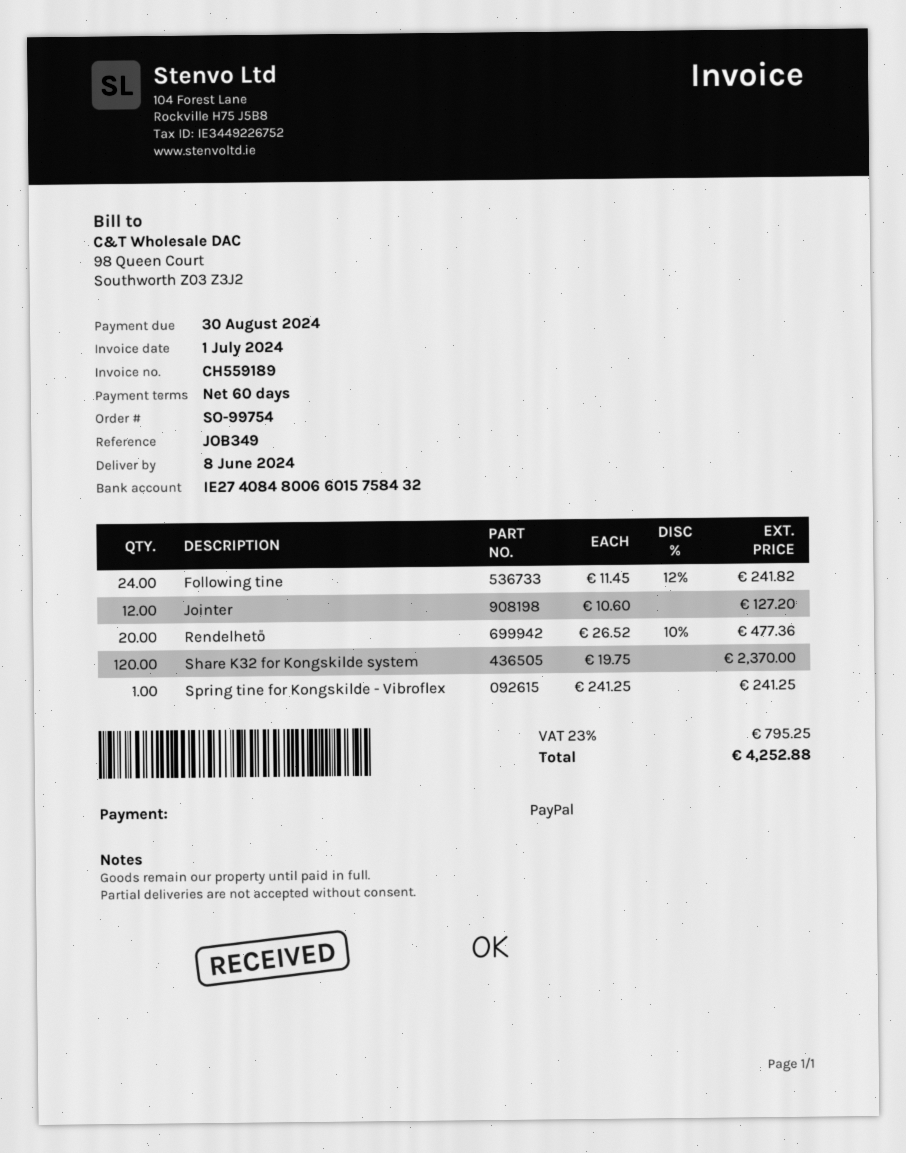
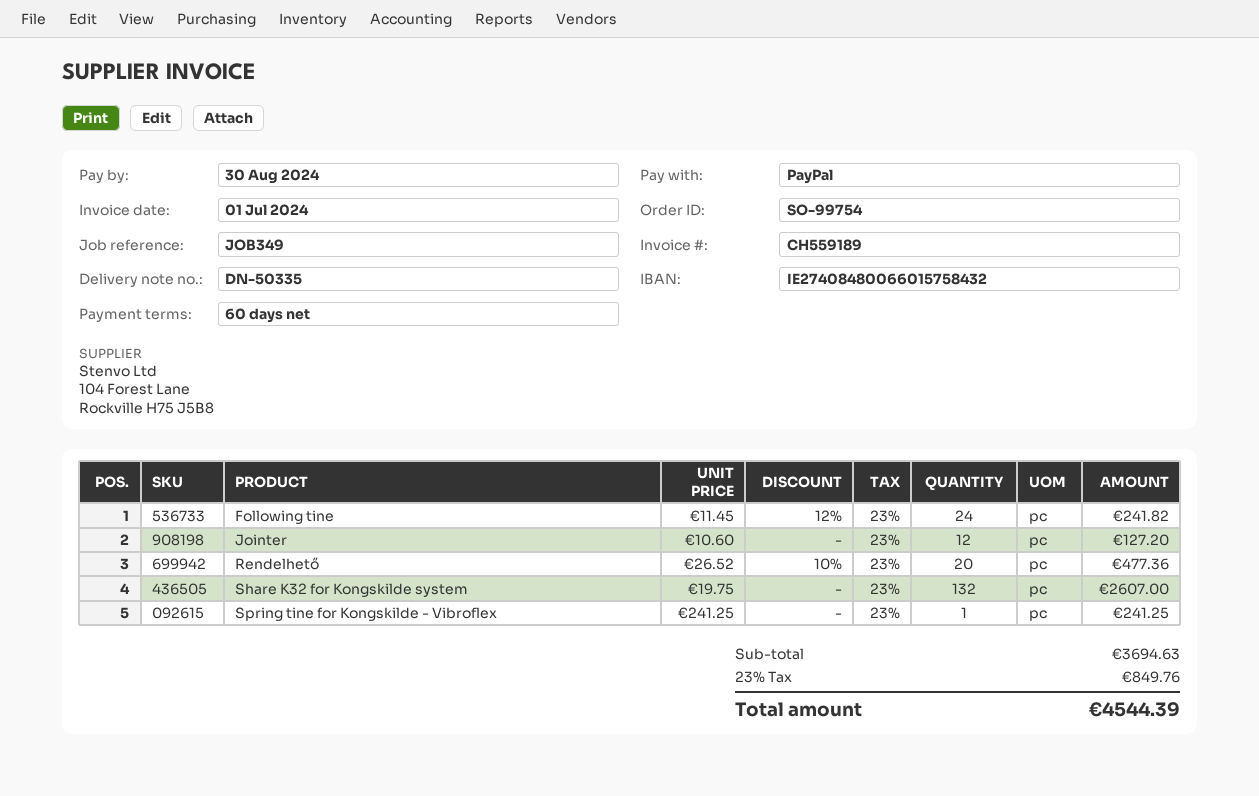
Share K32 for Kongskilde system: 120 x 19.75 = 2370.00 -> 132 x 19.75 = 2607.00
tax: 23% = 795.25 -> 23% = 849.76
total: 4252.88 -> 4544.39

